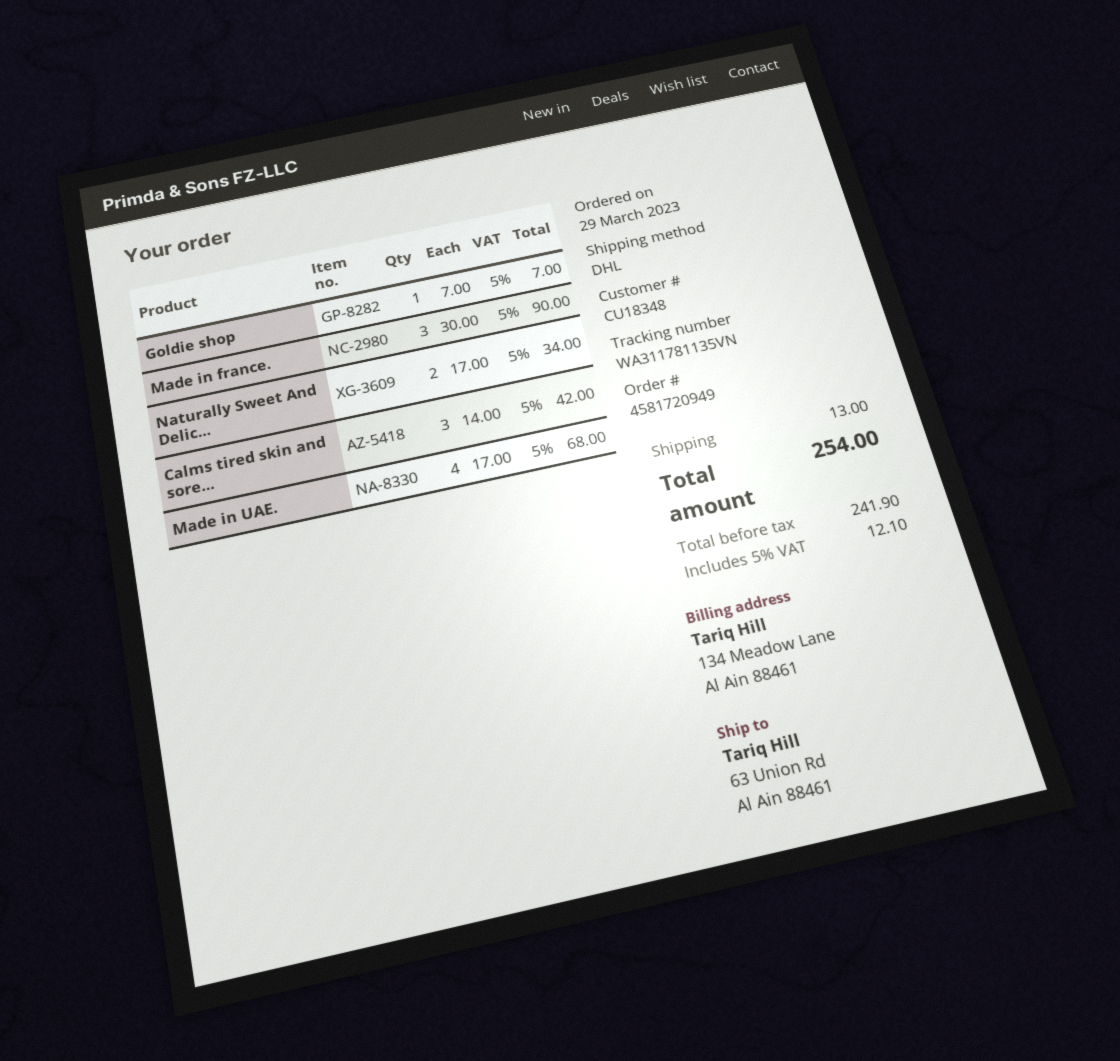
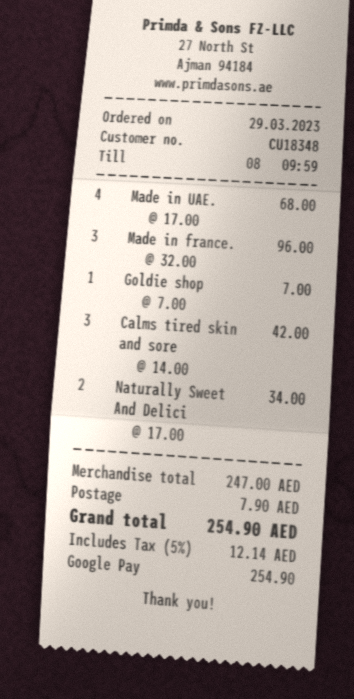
Made in france.: 3 x 30.00 = 90.00 -> 3 x 32.00 = 96.00
shipping: 13.00 -> 7.90
tax: 5% = 12.10 -> 5% = 12.14
total: 254.00 -> 254.90

